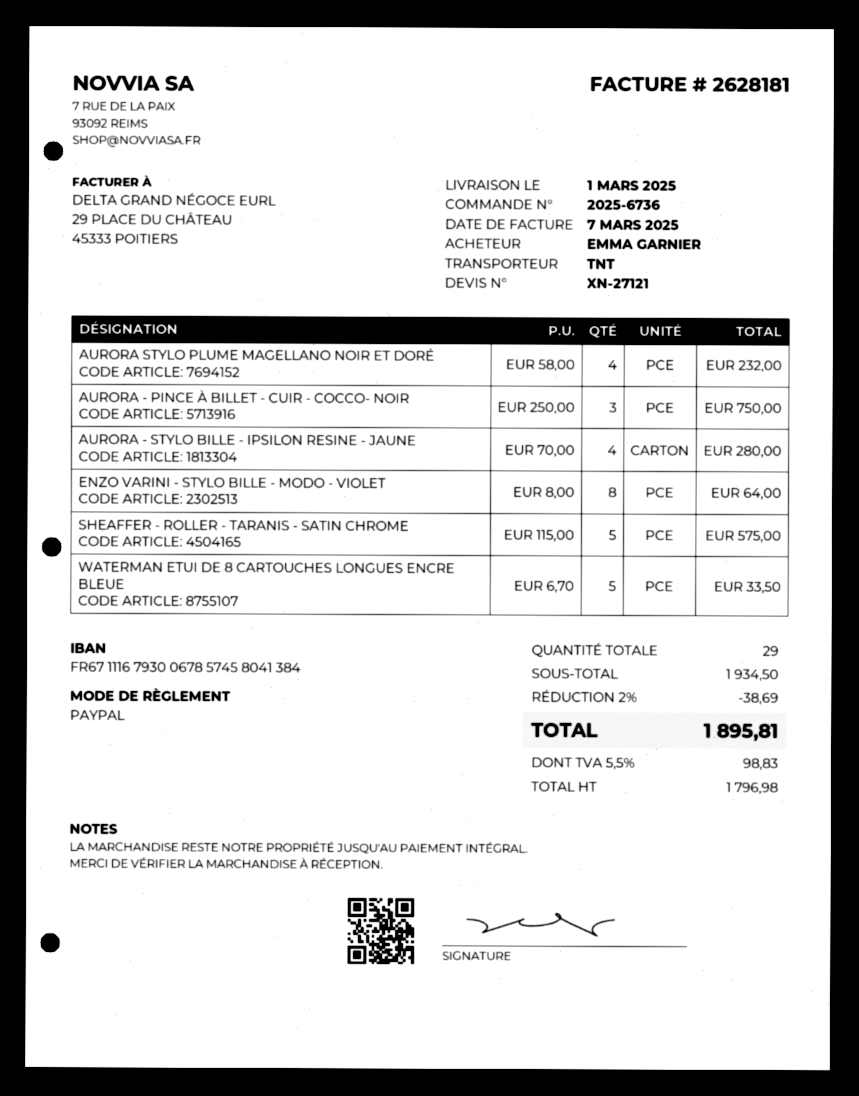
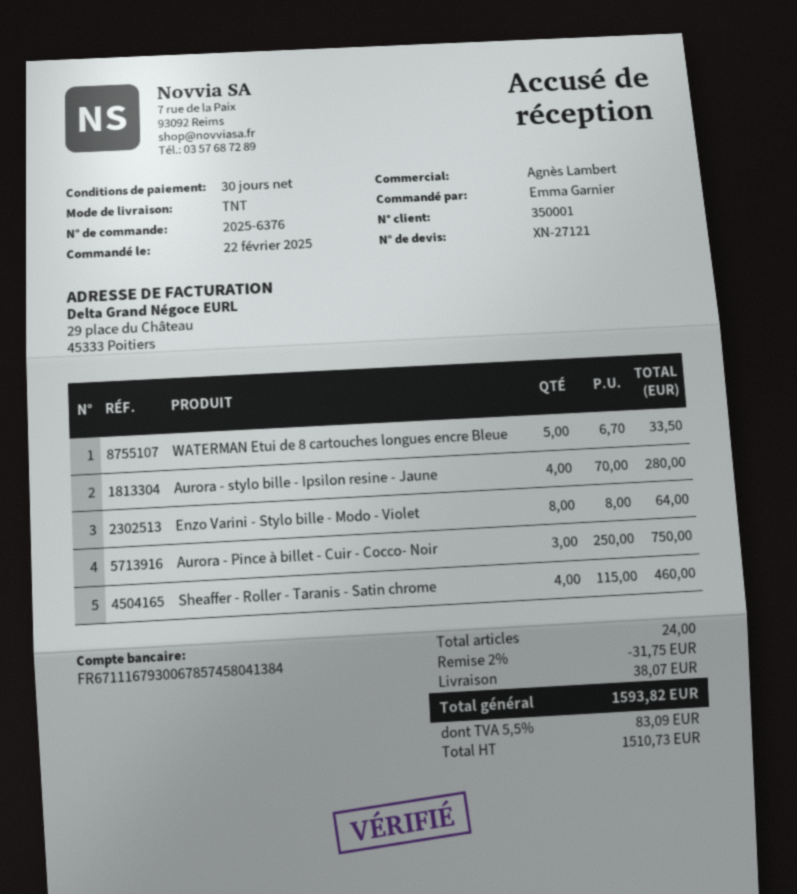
order number: 2025-6736 -> 2025-6376
AURORA STYLO PLUME MAGELLANO NOIR ET DORÉ: 4 x 58.00 = 232.00 -> none
SHEAFFER - ROLLER - TARANIS - SATIN CHROME: 5 x 115.00 = 575.00 -> 4 x 115.00 = 460.00
total quantity: 29 -> 24
discount: 2% = 38.69 -> 2% = 31.75
shipping: none -> 38.07
net: 1796.98 -> 1510.73
tax: 5.5% = 98.83 -> 5.5% = 83.09
total: 1895.81 -> 1593.82

